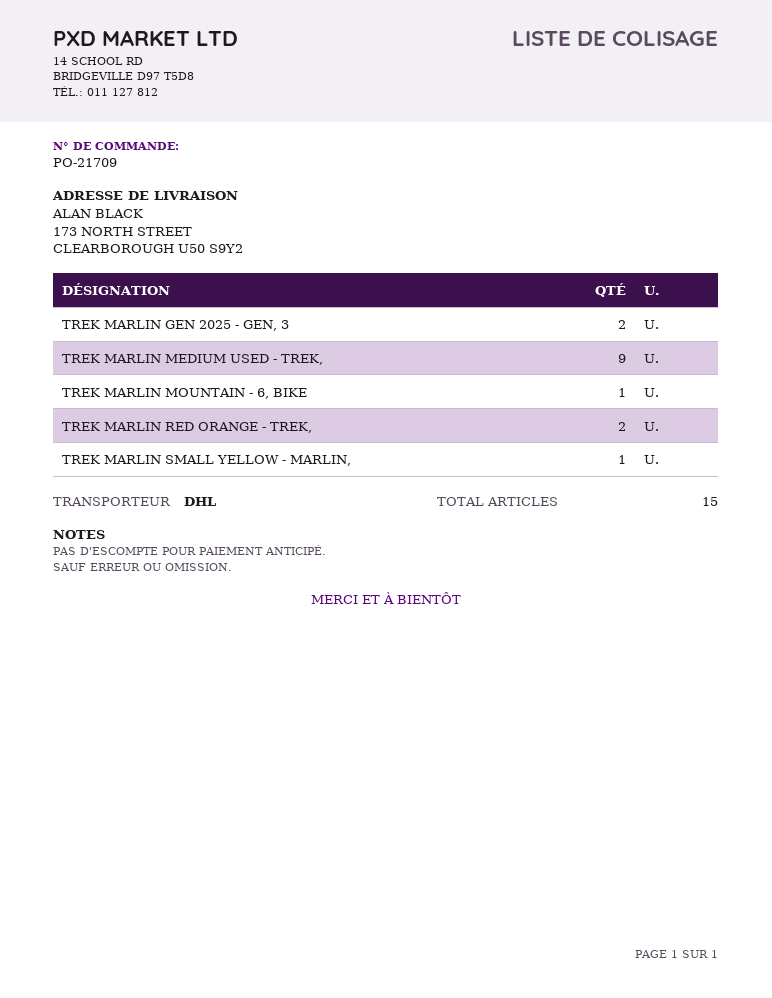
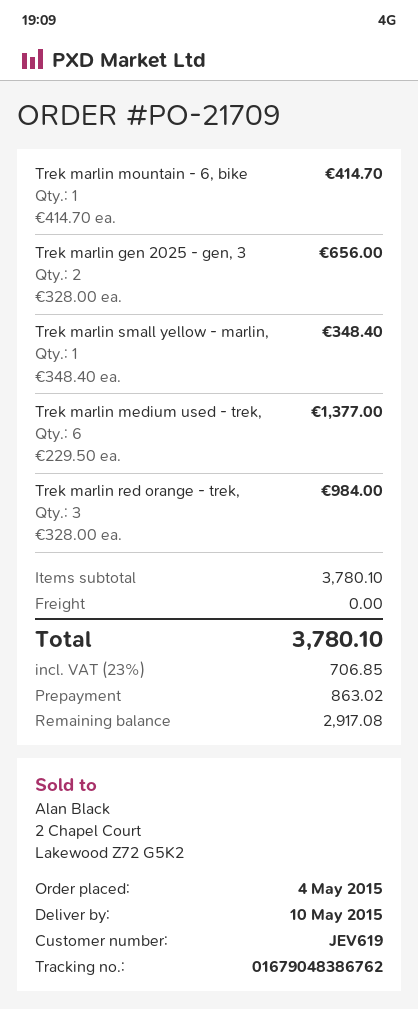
TREK MARLIN MEDIUM USED - TREK,: 9 -> 6
TREK MARLIN RED ORANGE - TREK,: 2 -> 3

